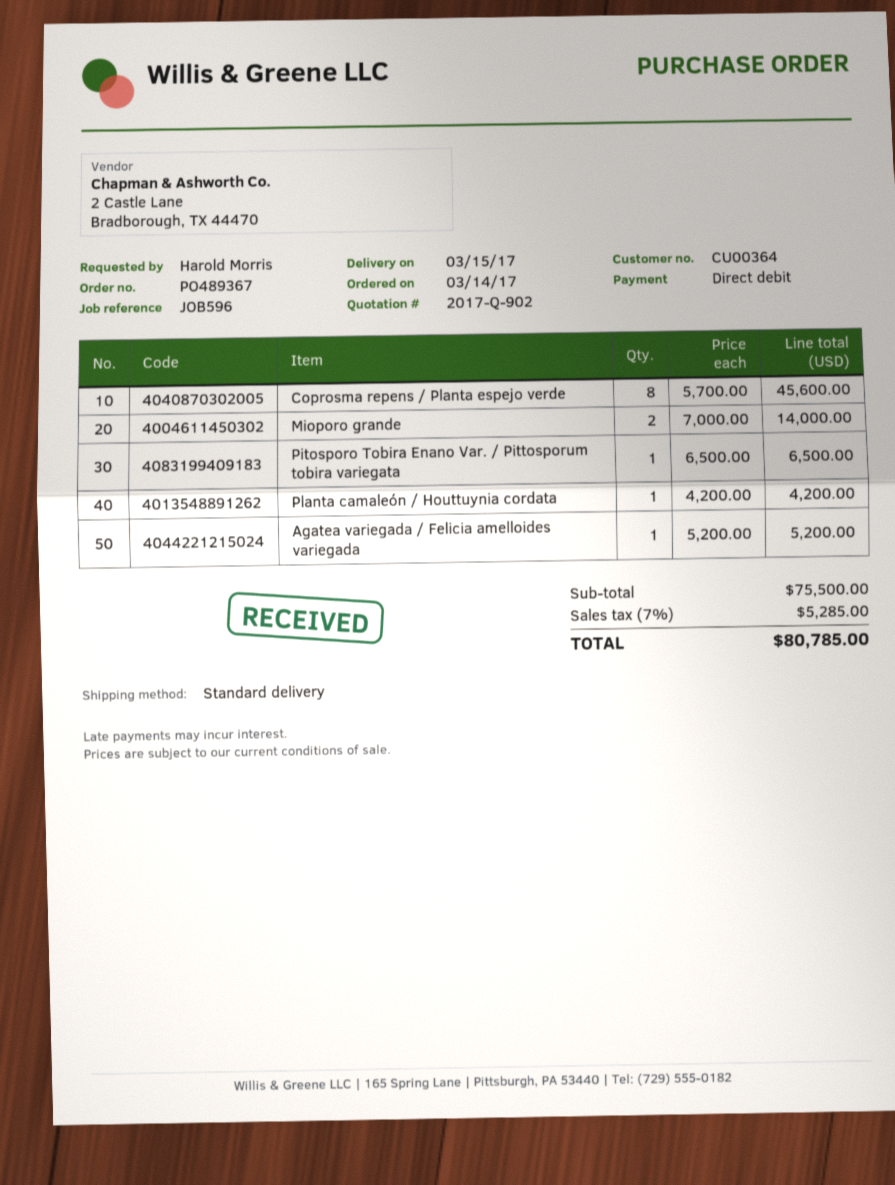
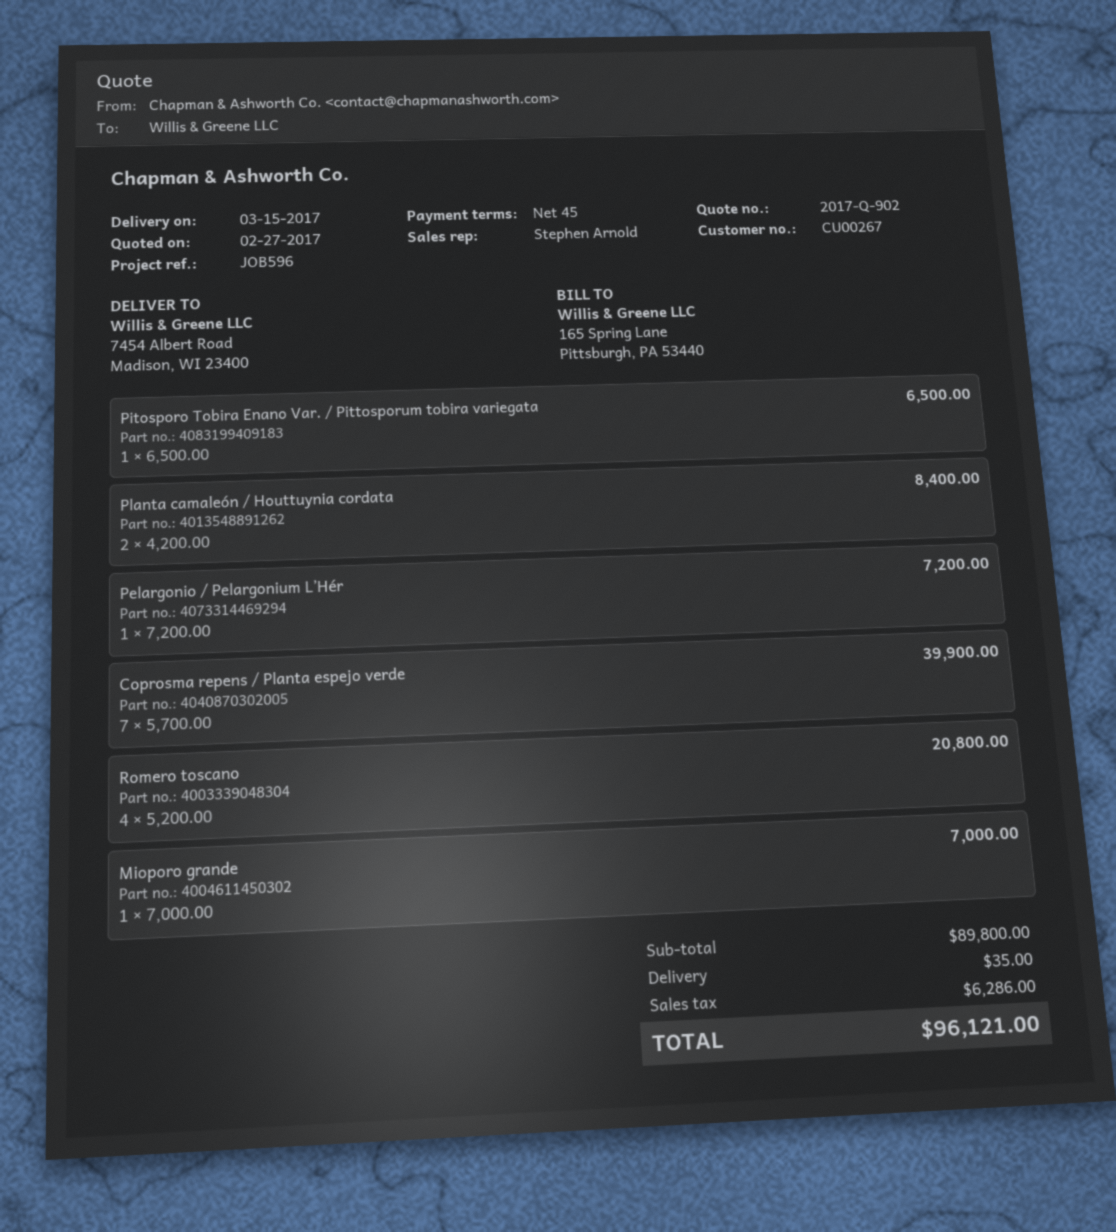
customer number: CU00364 -> CU00267
Coprosma repens / Planta espejo verde: 8 x 5700.00 = 45600.00 -> 7 x 5700.00 = 39900.00
Mioporo grande: 2 x 7000.00 = 14000.00 -> 1 x 7000.00 = 7000.00
Planta camaleón / Houttuynia cordata: 1 x 4200.00 = 4200.00 -> 2 x 4200.00 = 8400.00
Agatea variegada / Felicia amelloides variegada: 1 x 5200.00 = 5200.00 -> none
Pelargonio / Pelargonium L’Hér: none -> 1 x 7200.00 = 7200.00
Romero toscano: none -> 4 x 5200.00 = 20800.00
subtotal: 75500.00 -> 89800.00
shipping: none -> 35.00
tax: 5285.00 -> 6286.00
total: 80785.00 -> 96121.00

